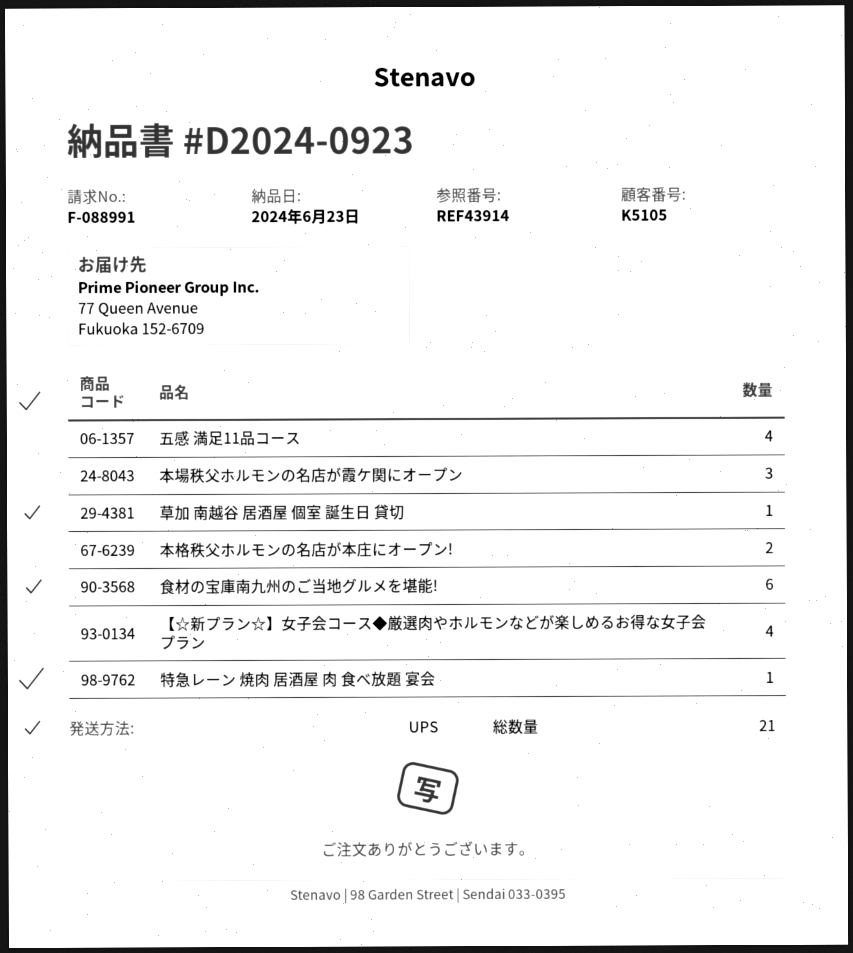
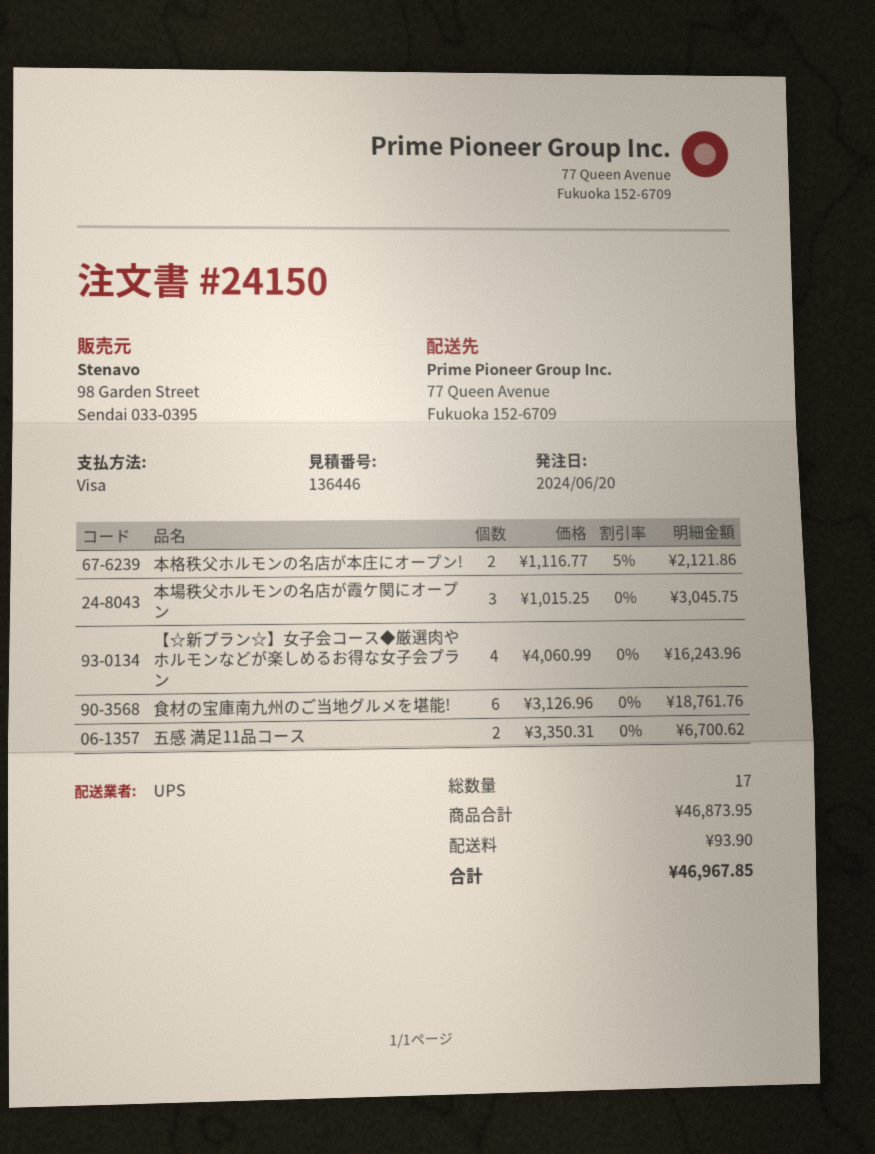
五感 満足11品コース: 4 -> 2
草加 南越谷 居酒屋 個室 誕生日 貸切: 1 -> none
特急レーン 焼肉 居酒屋 肉 食べ放題 宴会: 1 -> none
total quantity: 21 -> 17

